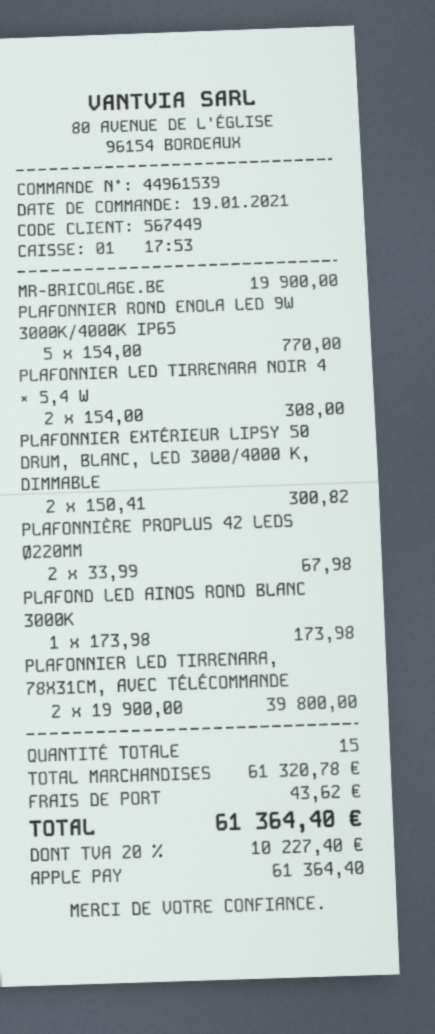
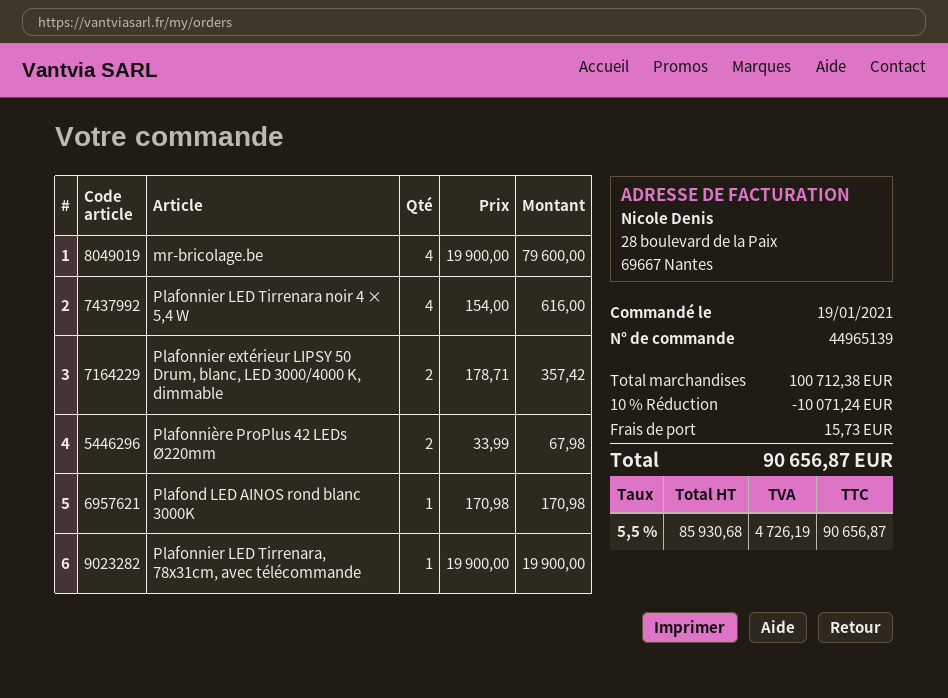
order number: 44961539 -> 44965139
MR-BRICOLAGE.BE: 1 x 19900.00 = 19900.00 -> 4 x 19900.00 = 79600.00
PLAFONNIER ROND ENOLA LED 9W 3000K/4000K IP65: 5 x 154.00 = 770.00 -> none
PLAFONNIER LED TIRRENARA NOIR 4 × 5,4 W: 2 x 154.00 = 308.00 -> 4 x 154.00 = 616.00
PLAFONNIER EXTÉRIEUR LIPSY 50 DRUM, BLANC, LED 3000/4000 K, DIMMABLE: 2 x 150.41 = 300.82 -> 2 x 178.71 = 357.42
PLAFOND LED AINOS ROND BLANC 3000K: 1 x 173.98 = 173.98 -> 1 x 170.98 = 170.98
PLAFONNIER LED TIRRENARA, 78X31CM, AVEC TÉLÉCOMMANDE: 2 x 19900.00 = 39800.00 -> 1 x 19900.00 = 19900.00
subtotal: 61320.78 -> 100712.38
discount: none -> 10% = 10071.24
shipping: 43.62 -> 15.73
tax: 20% = 10227.40 -> 5.5% = 4726.19
total: 61364.40 -> 90656.87

